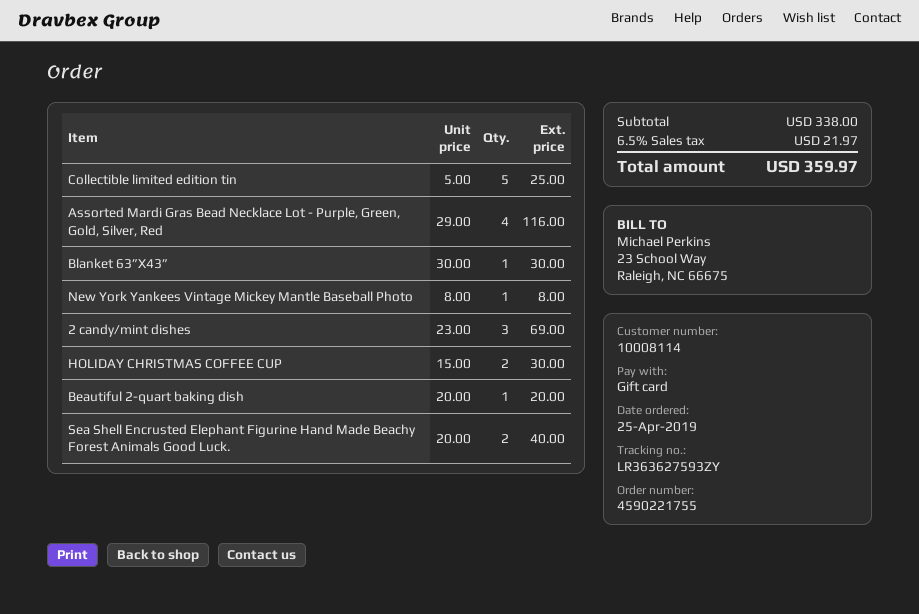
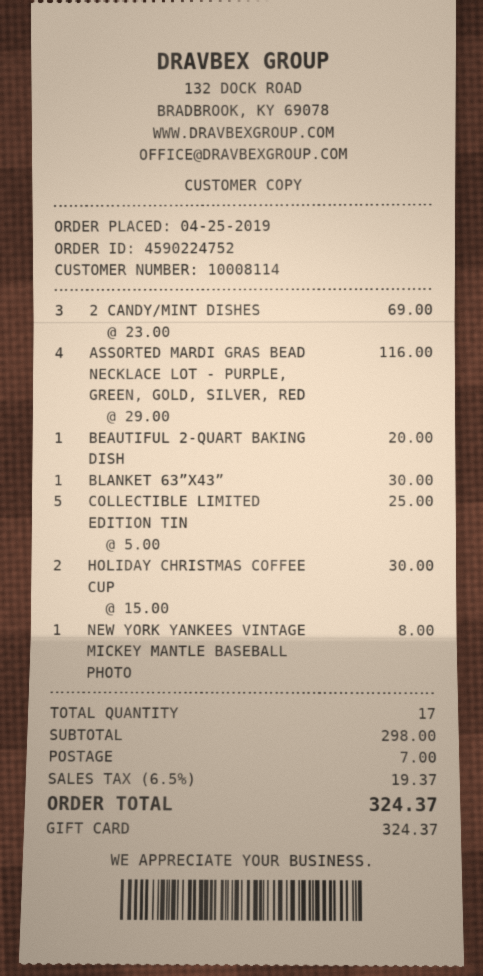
order number: 4590221755 -> 4590224752
Sea Shell Encrusted Elephant Figurine Hand Made Beachy Forest Animals Good Luck.: 2 x 20.00 = 40.00 -> none
subtotal: 338.00 -> 298.00
shipping: none -> 7.00
tax: 6.5% = 21.97 -> 6.5% = 19.37
total: 359.97 -> 324.37

